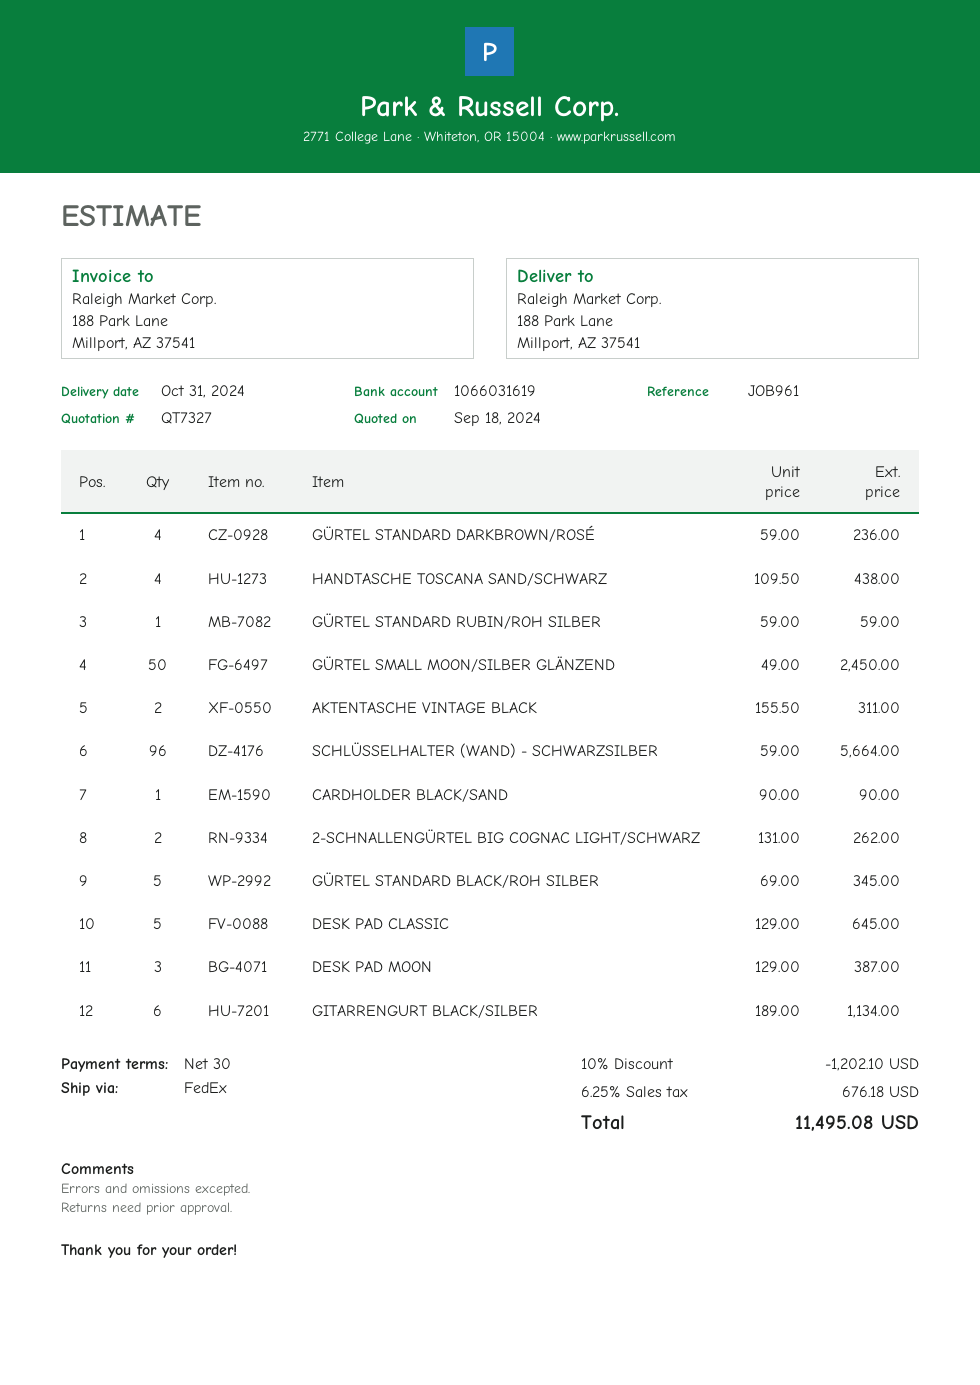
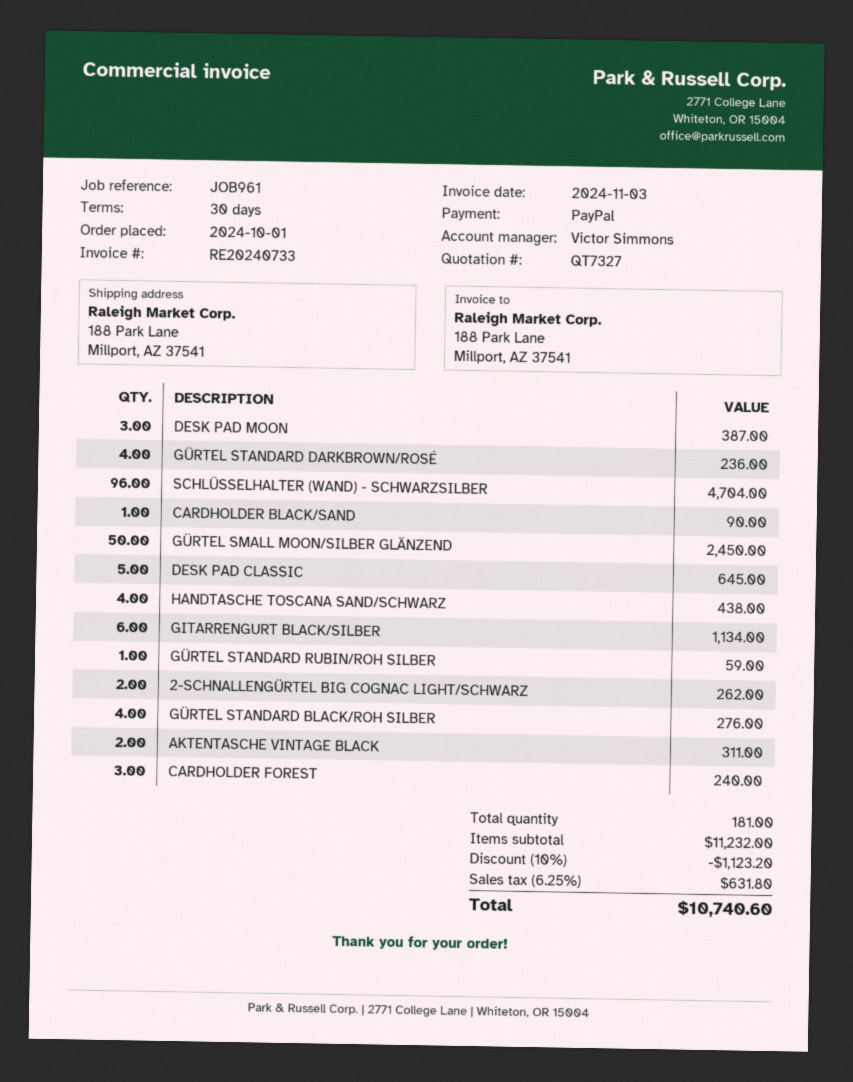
SCHLÜSSELHALTER (WAND) - SCHWARZSILBER: 96 for 5664.00 -> 96 for 4704.00
GÜRTEL STANDARD BLACK/ROH SILBER: 5 for 345.00 -> 4 for 276.00
CARDHOLDER FOREST: none -> 3 for 240.00
discount: 10% = 1202.10 -> 10% = 1123.20
tax: 6.25% = 676.18 -> 6.25% = 631.80
total: 11495.08 -> 10740.60

